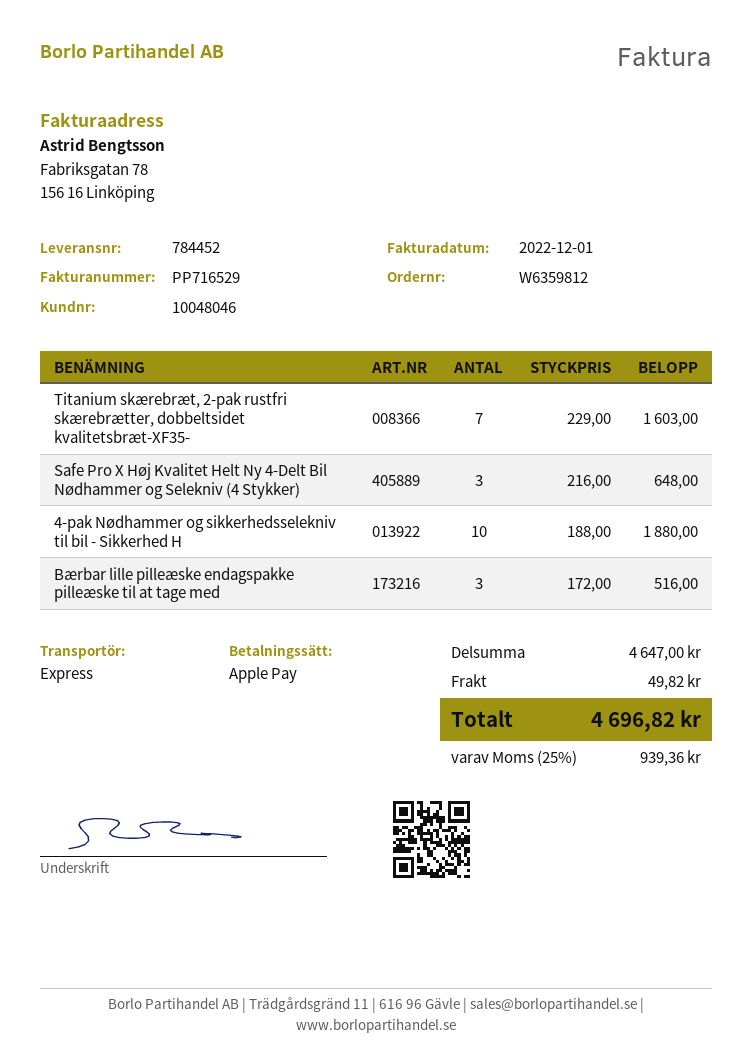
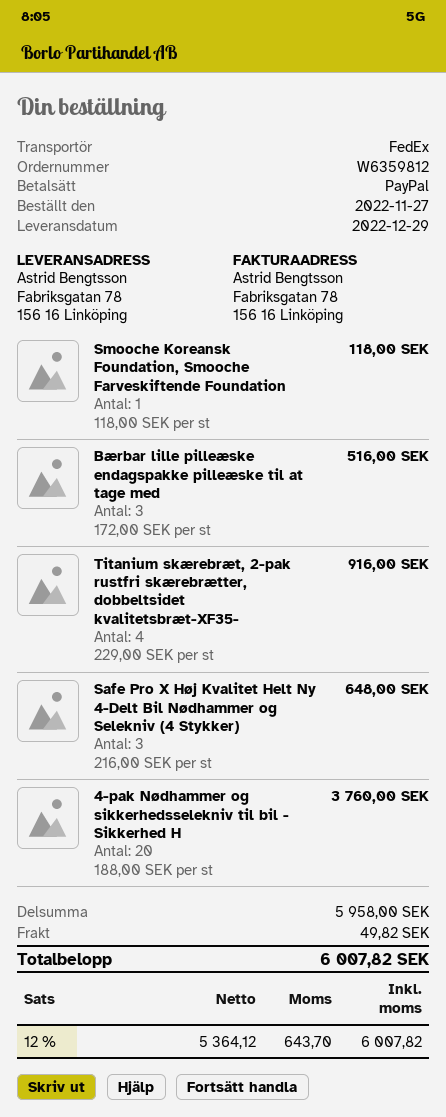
payment method: Apple Pay -> PayPal
shipping method: express -> FedEx
Titanium skærebræt, 2-pak rustfri skærebrætter, dobbeltsidet kvalitetsbræt-XF35-: 7 x 229.00 = 1603.00 -> 4 x 229.00 = 916.00
4-pak Nødhammer og sikkerhedsselekniv til bil - Sikkerhed H: 10 x 188.00 = 1880.00 -> 20 x 188.00 = 3760.00
Smooche Koreansk Foundation, Smooche Farveskiftende Foundation: none -> 1 x 118.00 = 118.00
subtotal: 4647.00 -> 5958.00
tax: 25% = 939.36 -> 12% = 643.70
total: 4696.82 -> 6007.82

